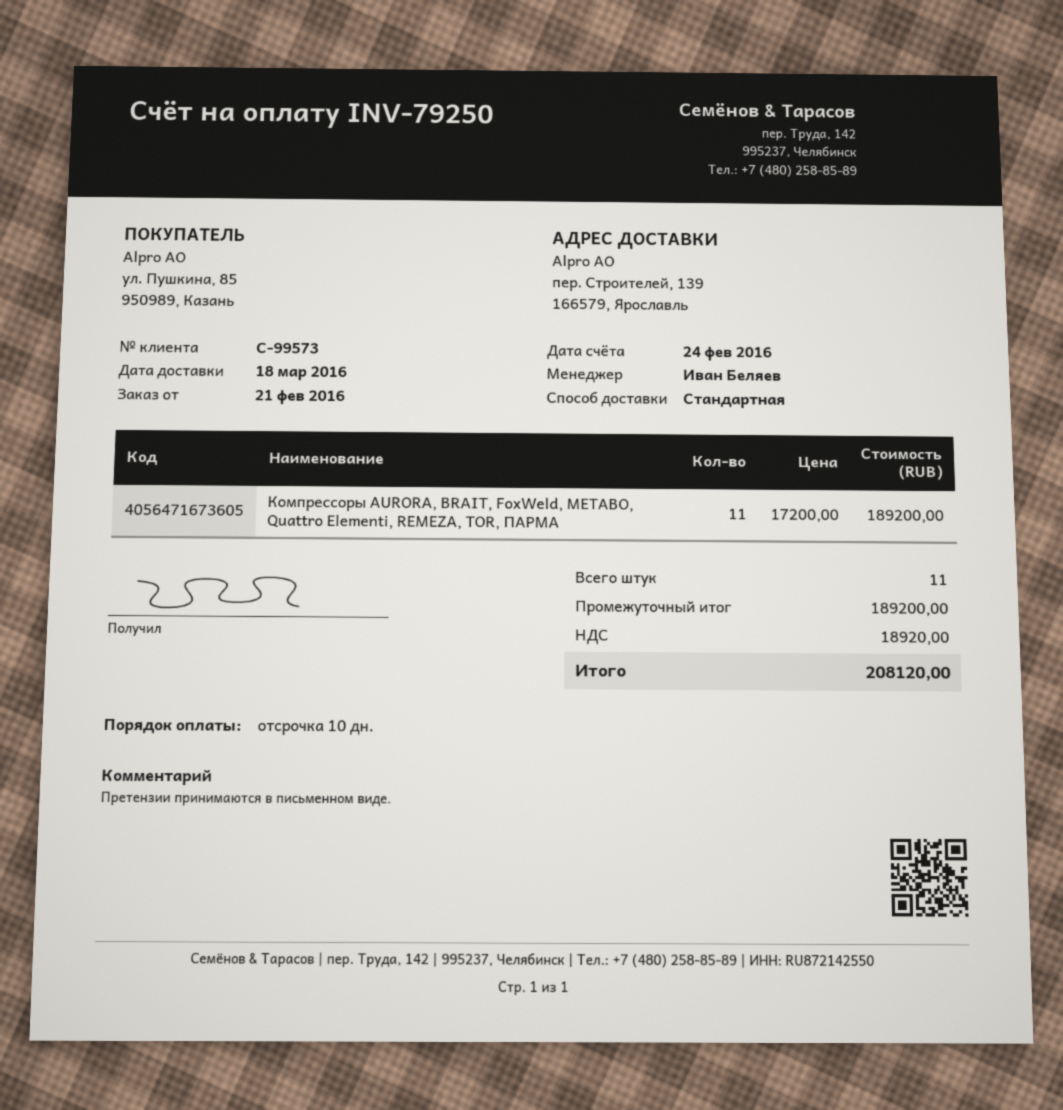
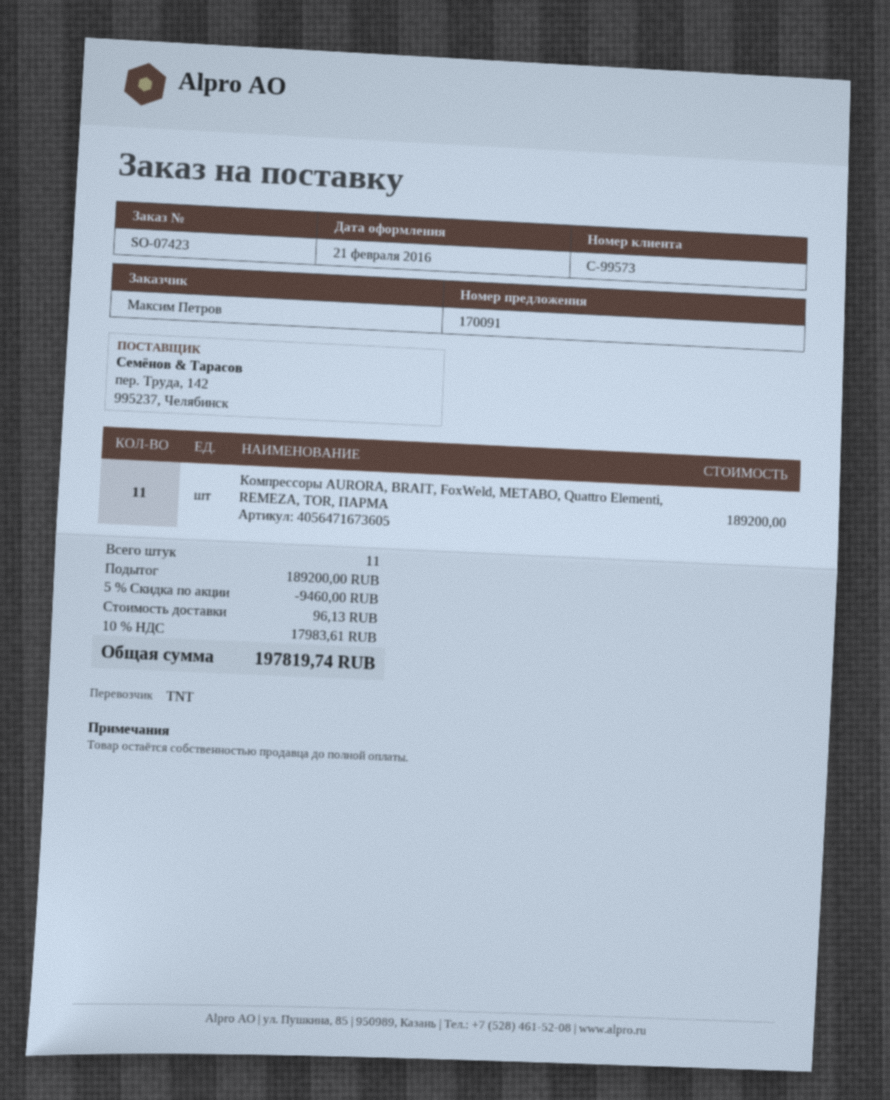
shipping method: standard -> TNT
discount: none -> 5% = 9460.00
shipping: none -> 96.13
tax: 18920.00 -> 17983.61
total: 208120.00 -> 197819.74

